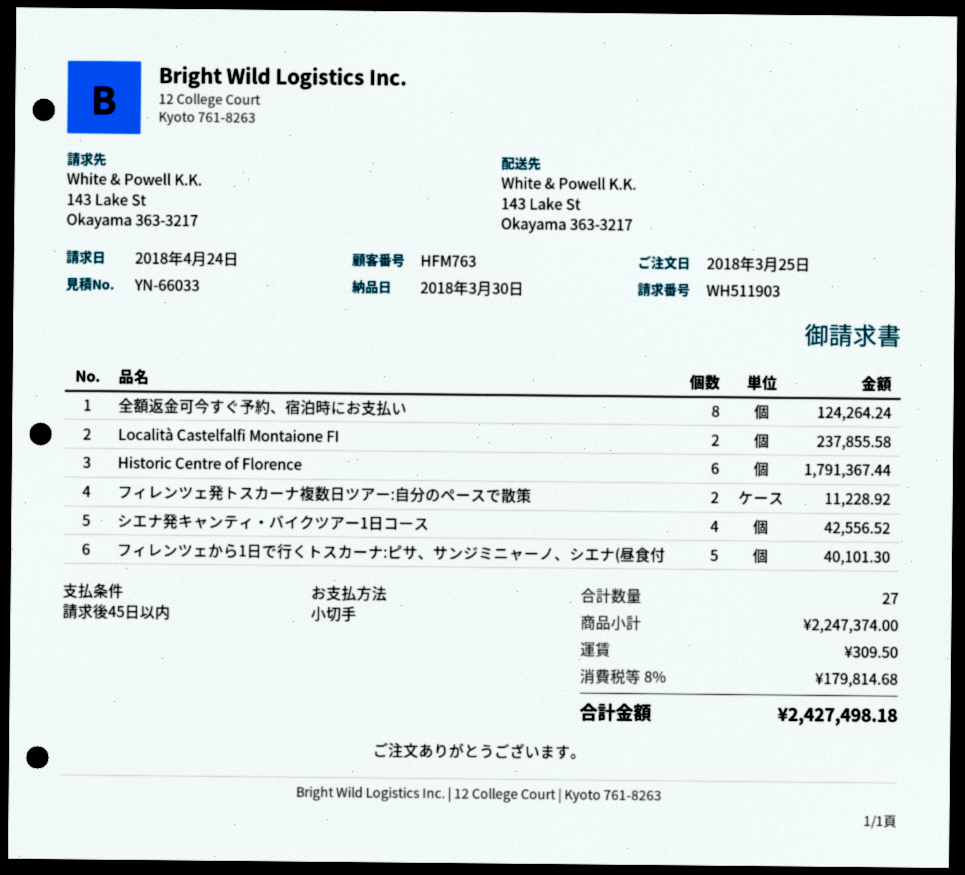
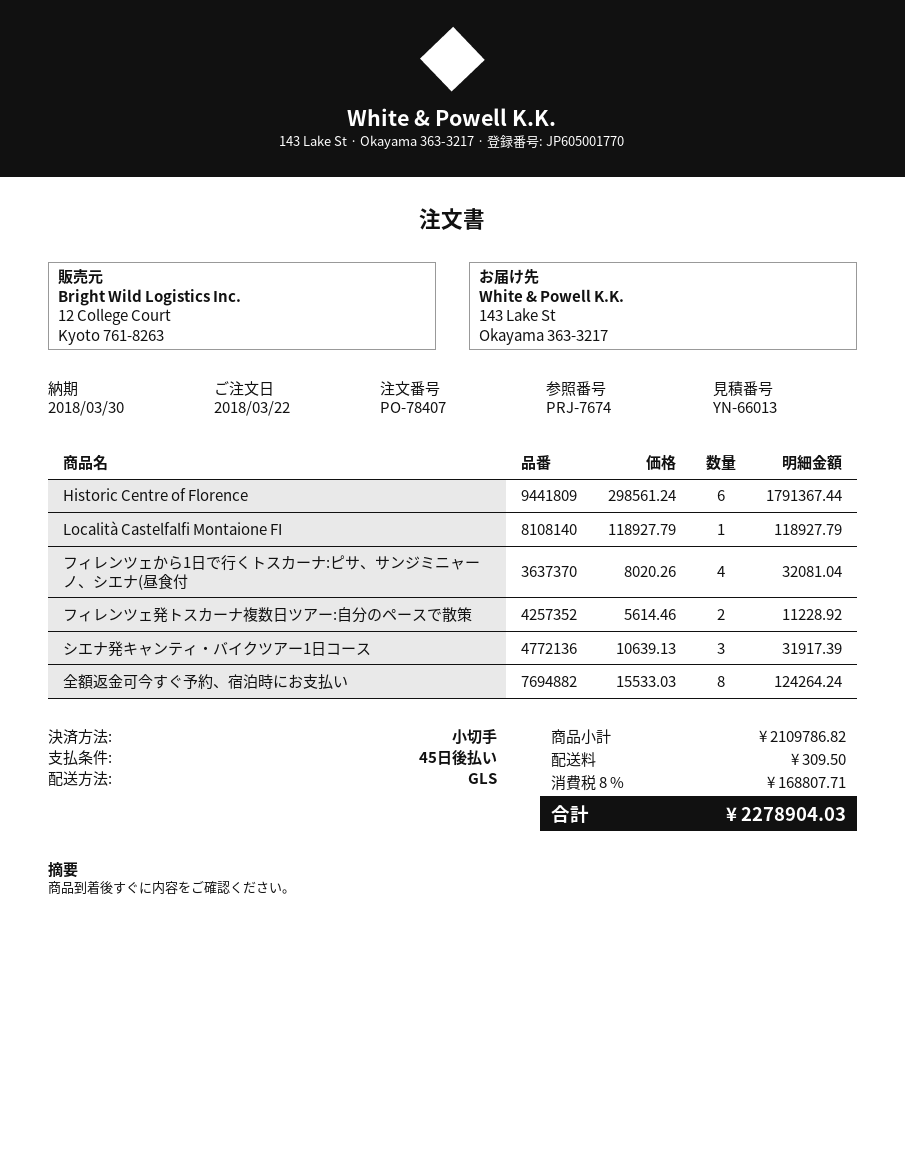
quote number: YN-66033 -> YN-66013
order date: 2018-03-25 -> 2018-03-22
Località Castelfalfi Montaione FI: 2 for 237855.58 -> 1 for 118927.79
シエナ発キャンティ・バイクツアー1日コース: 4 for 42556.52 -> 3 for 31917.39
フィレンツェから1日で行くトスカーナ:ピサ、サンジミニャーノ、シエナ(昼食付: 5 for 40101.30 -> 4 for 32081.04
subtotal: 2247374.00 -> 2109786.82
tax: 8% = 179814.68 -> 8% = 168807.71
total: 2427498.18 -> 2278904.03

